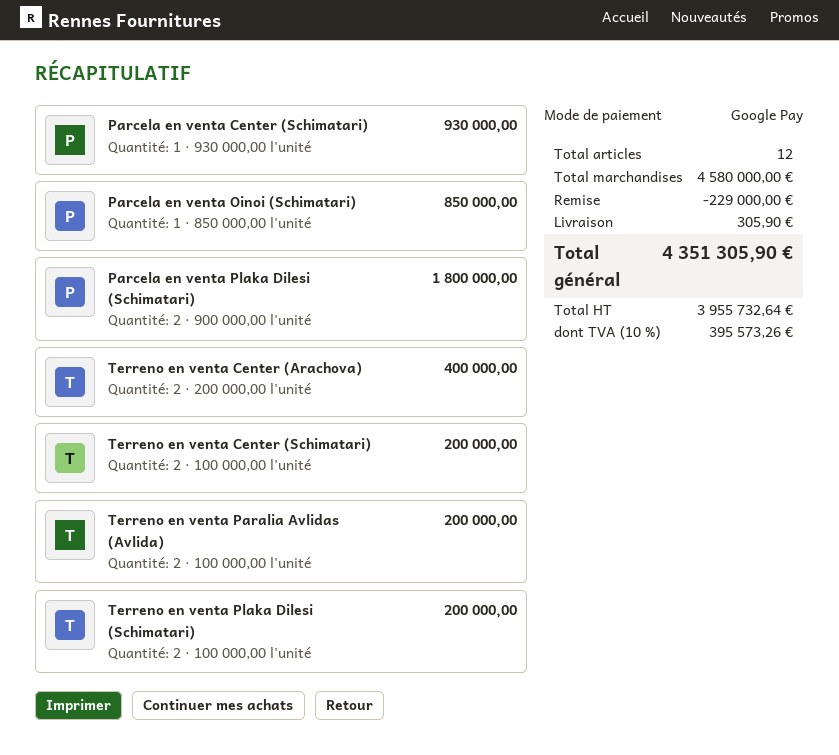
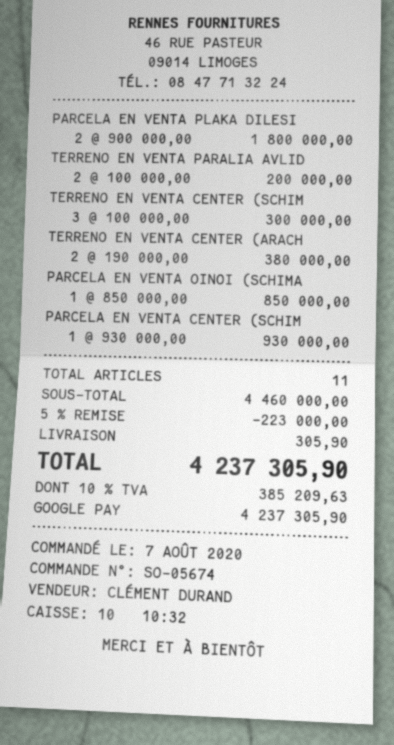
Terreno en venta Center (Arachova): 2 x 200000.00 = 400000.00 -> 2 x 190000.00 = 380000.00
Terreno en venta Center (Schimatari): 2 x 100000.00 = 200000.00 -> 3 x 100000.00 = 300000.00
Terreno en venta Plaka Dilesi (Schimatari): 2 x 100000.00 = 200000.00 -> none
total quantity: 12 -> 11
subtotal: 4580000.00 -> 4460000.00
discount: 229000.00 -> 223000.00
tax: 10% = 395573.26 -> 10% = 385209.63
total: 4351305.90 -> 4237305.90

